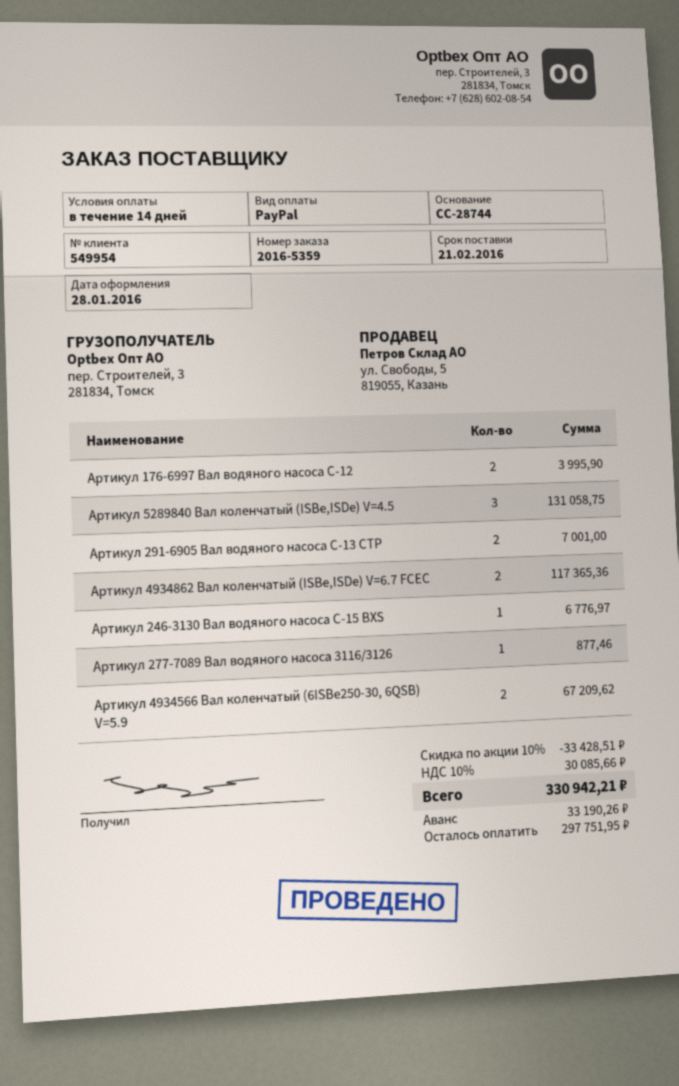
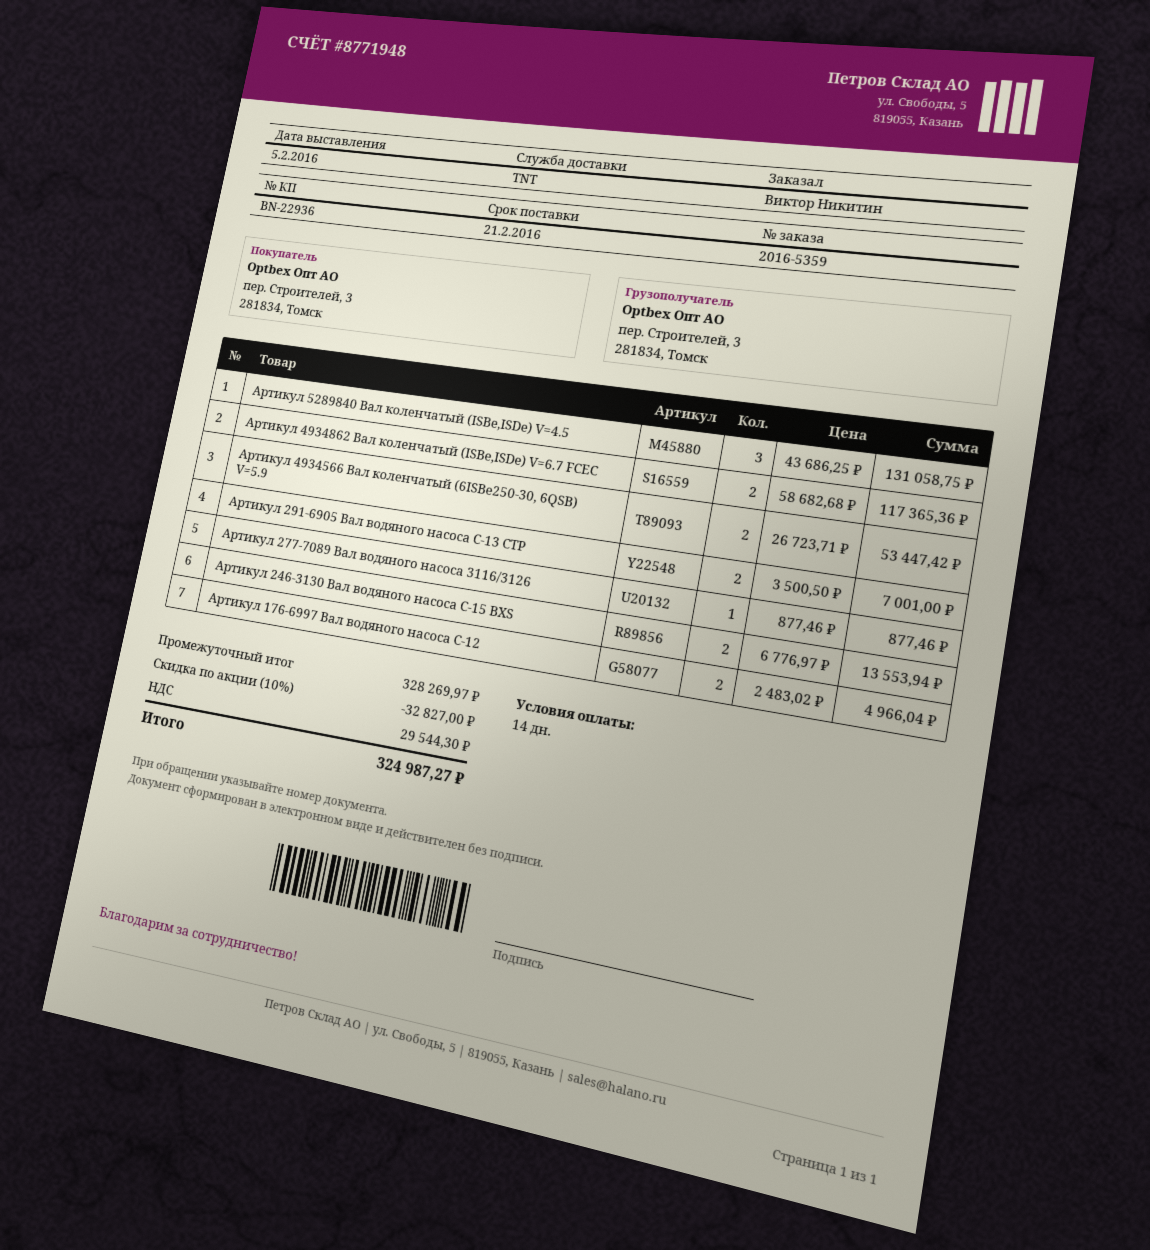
Артикул 176-6997 Вал водяного насоса C-12: 2 for 3995.90 -> 2 for 4966.04
Артикул 246-3130 Вал водяного насоса C-15 BXS: 1 for 6776.97 -> 2 for 13553.94
Артикул 4934566 Вал коленчатый (6ISBe250-30, 6QSB) V=5.9: 2 for 67209.62 -> 2 for 53447.42
discount: 10% = 33428.51 -> 10% = 32827.00
tax: 30085.66 -> 29544.30
total: 330942.21 -> 324987.27

